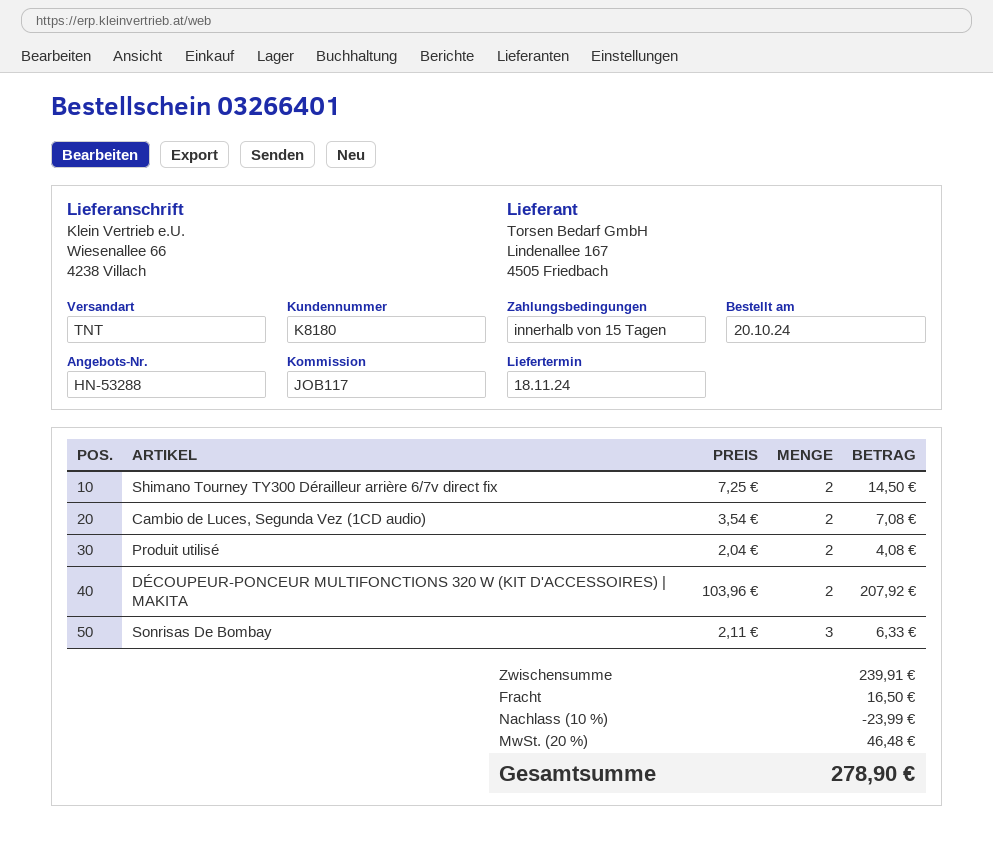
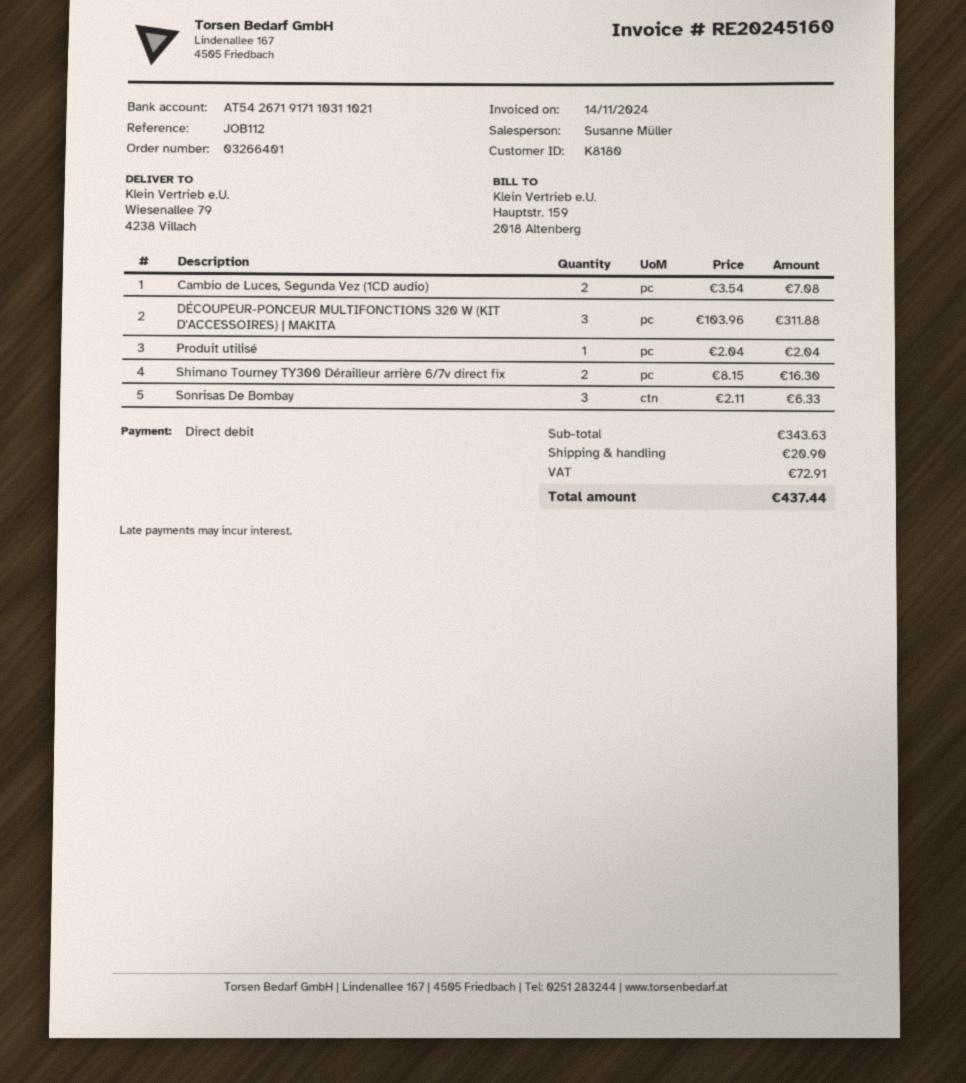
reference: JOB117 -> JOB112
ship to: Wiesenallee 66, 4238 Villach -> Wiesenallee 79, 4238 Villach
Shimano Tourney TY300 Dérailleur arrière 6/7v direct fix: 2 x 7.25 = 14.50 -> 2 x 8.15 = 16.30
Produit utilisé: 2 x 2.04 = 4.08 -> 1 x 2.04 = 2.04
DÉCOUPEUR-PONCEUR MULTIFONCTIONS 320 W (KIT D'ACCESSOIRES) | MAKITA: 2 x 103.96 = 207.92 -> 3 x 103.96 = 311.88
subtotal: 239.91 -> 343.63
discount: 10% = 23.99 -> none
shipping: 16.50 -> 20.90
tax: 46.48 -> 72.91
total: 278.90 -> 437.44

